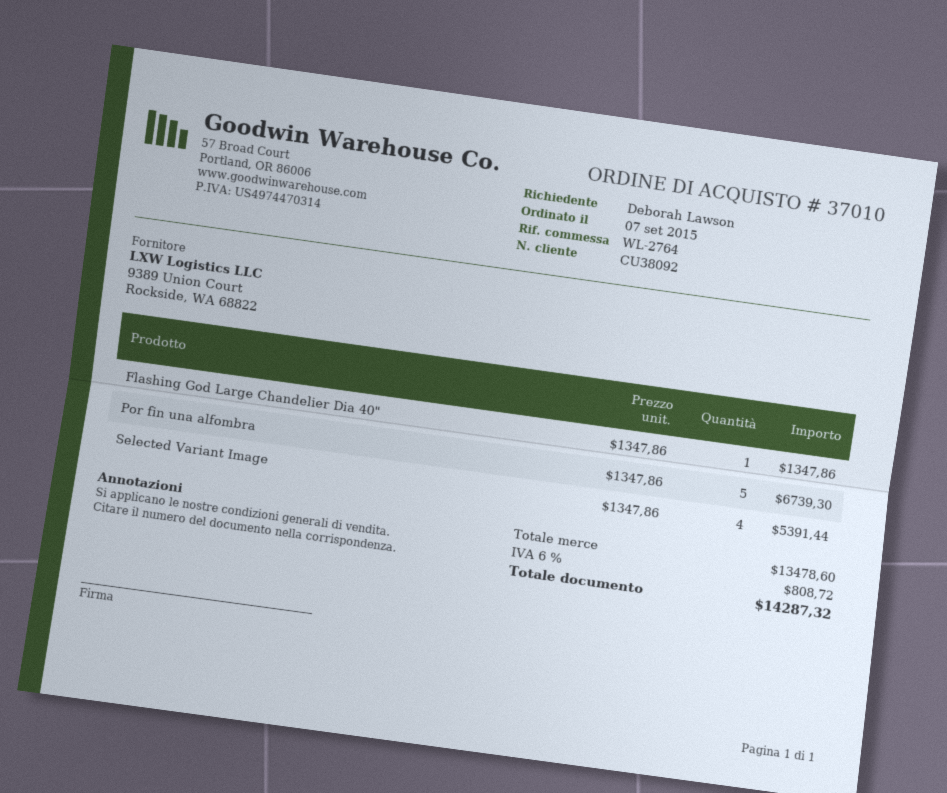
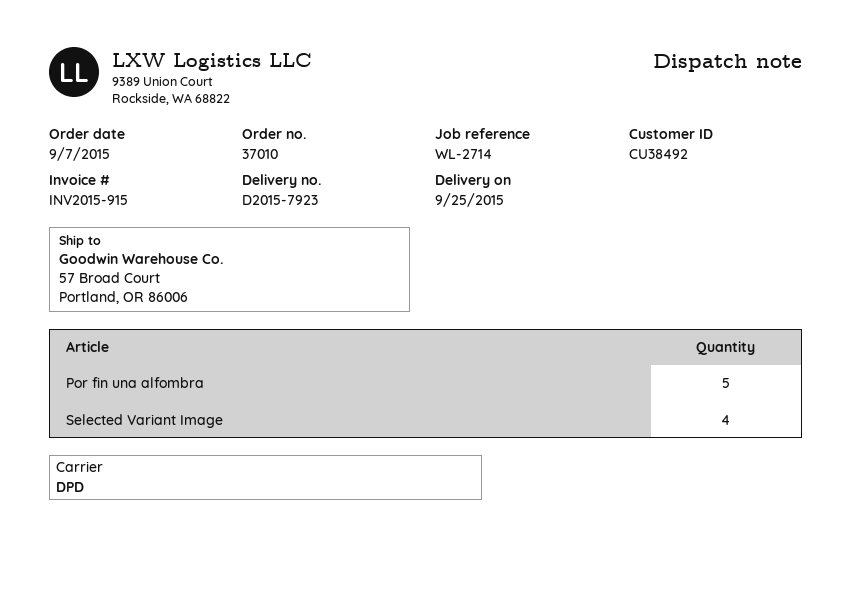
customer number: CU38092 -> CU38492
reference: WL-2764 -> WL-2714
Flashing God Large Chandelier Dia 40": 1 -> none

